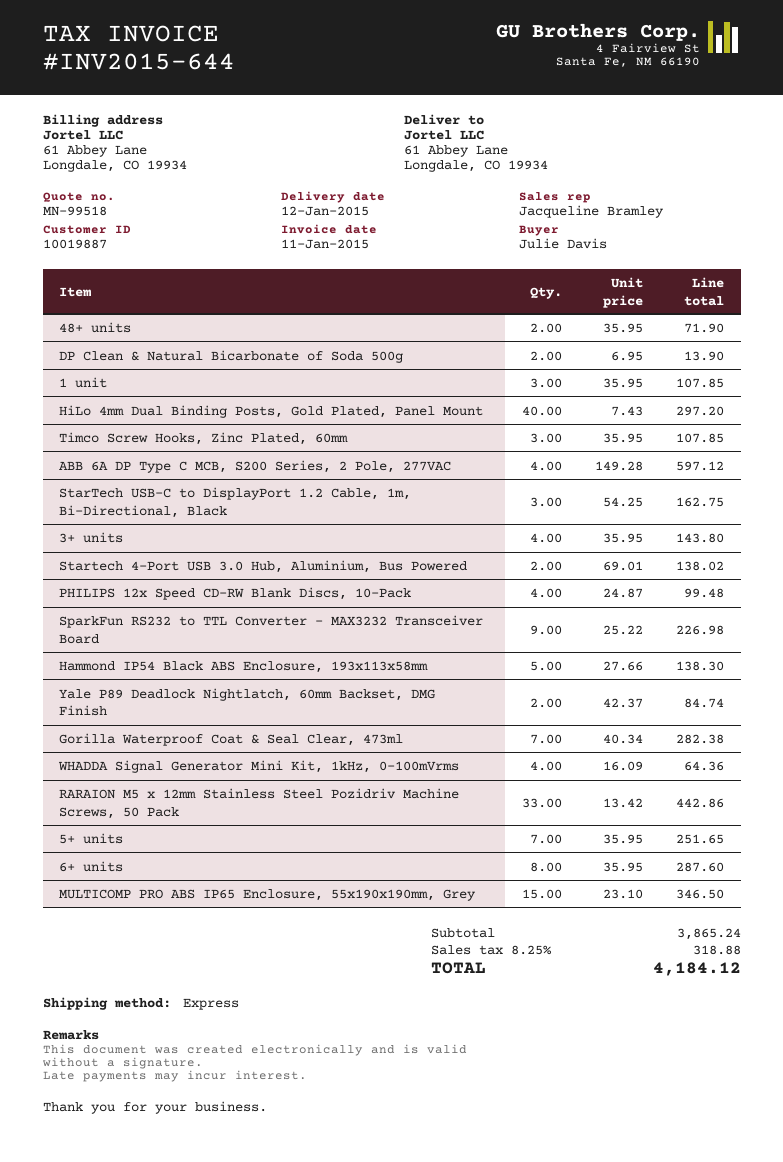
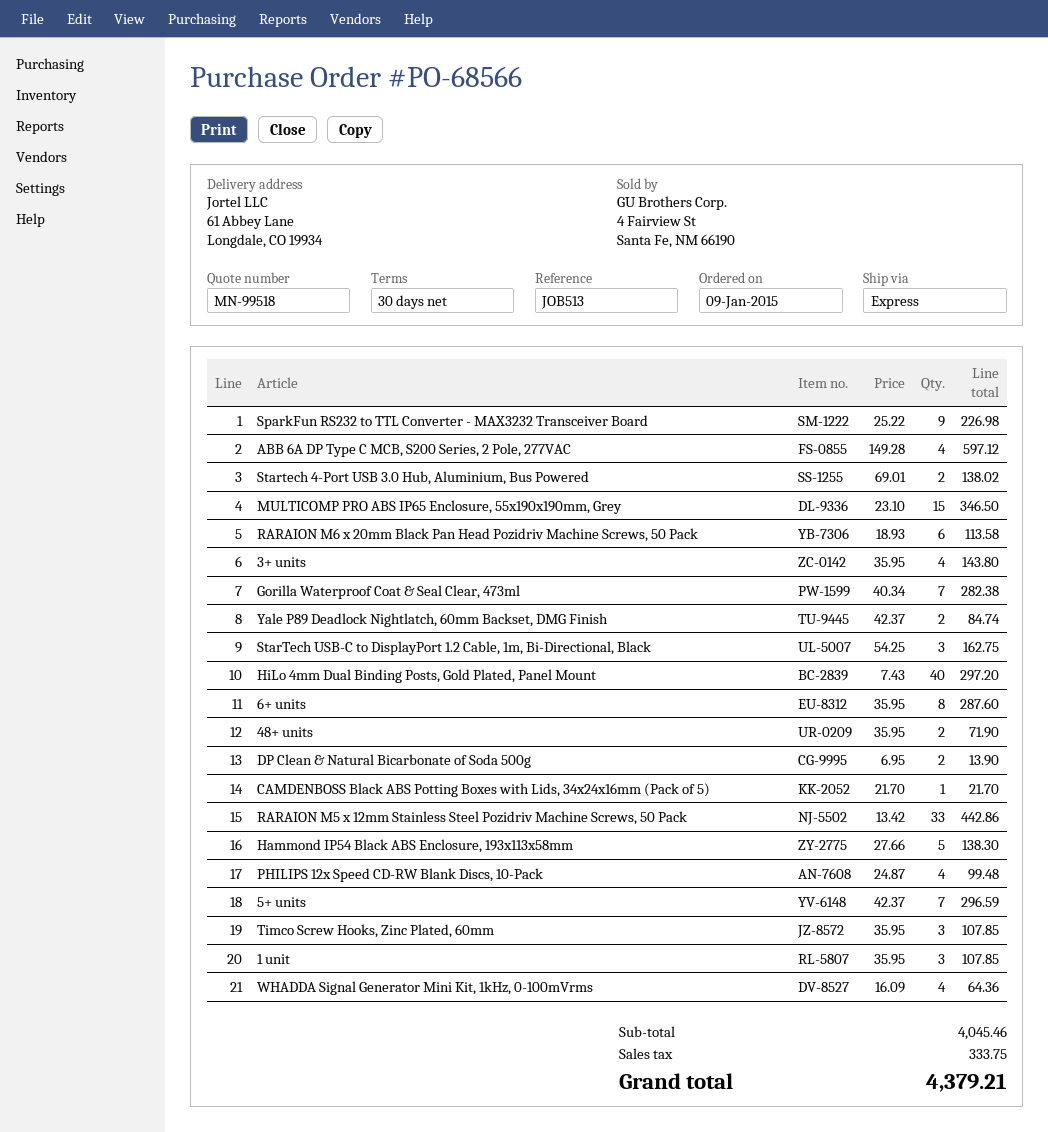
5+ units: 7 x 35.95 = 251.65 -> 7 x 42.37 = 296.59
RARAION M6 x 20mm Black Pan Head Pozidriv Machine Screws, 50 Pack: none -> 6 x 18.93 = 113.58
CAMDENBOSS Black ABS Potting Boxes with Lids, 34x24x16mm (Pack of 5): none -> 1 x 21.70 = 21.70
subtotal: 3865.24 -> 4045.46
tax: 318.88 -> 333.75
total: 4184.12 -> 4379.21

